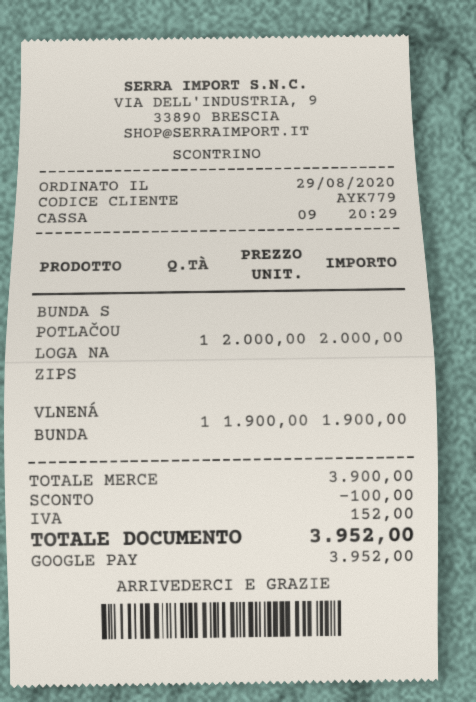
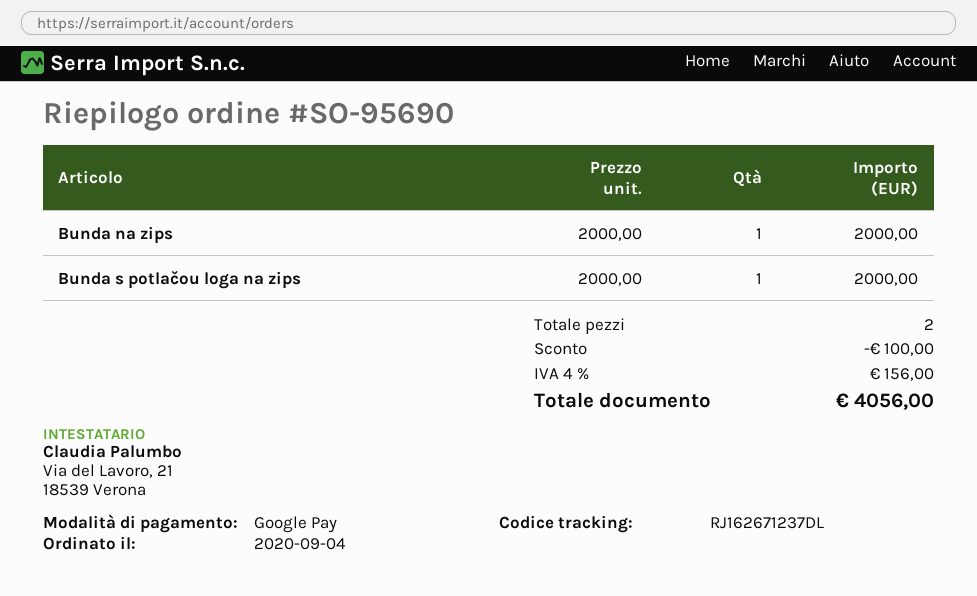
order date: 2020-08-29 -> 2020-09-04
VLNENÁ BUNDA: 1 x 1900.00 = 1900.00 -> none
Bunda na zips: none -> 1 x 2000.00 = 2000.00
tax: 152.00 -> 156.00
total: 3952.00 -> 4056.00

